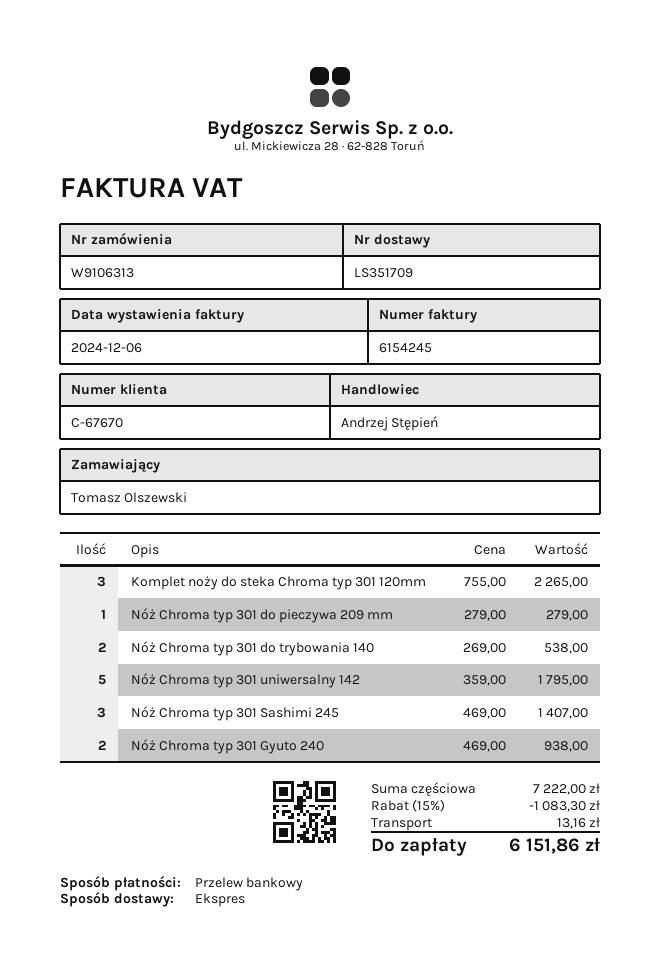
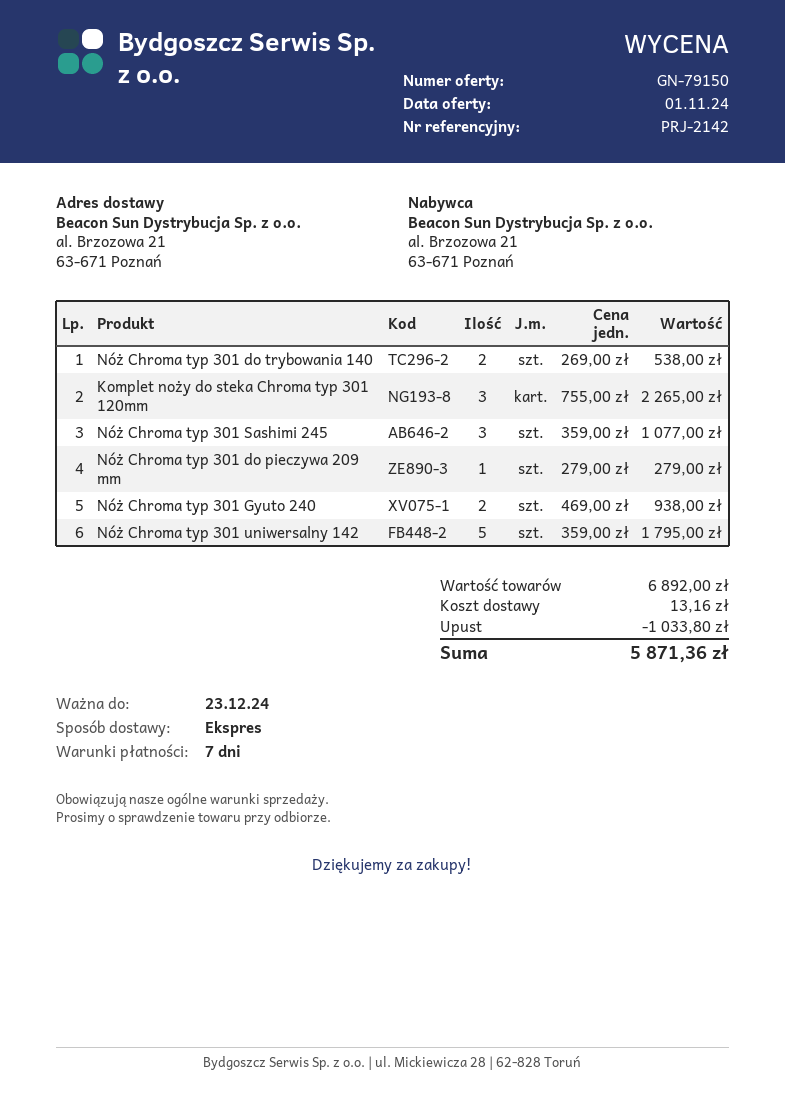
Nóż Chroma typ 301 Sashimi 245: 3 x 469.00 = 1407.00 -> 3 x 359.00 = 1077.00
subtotal: 7222.00 -> 6892.00
discount: 1083.30 -> 1033.80
total: 6151.86 -> 5871.36

